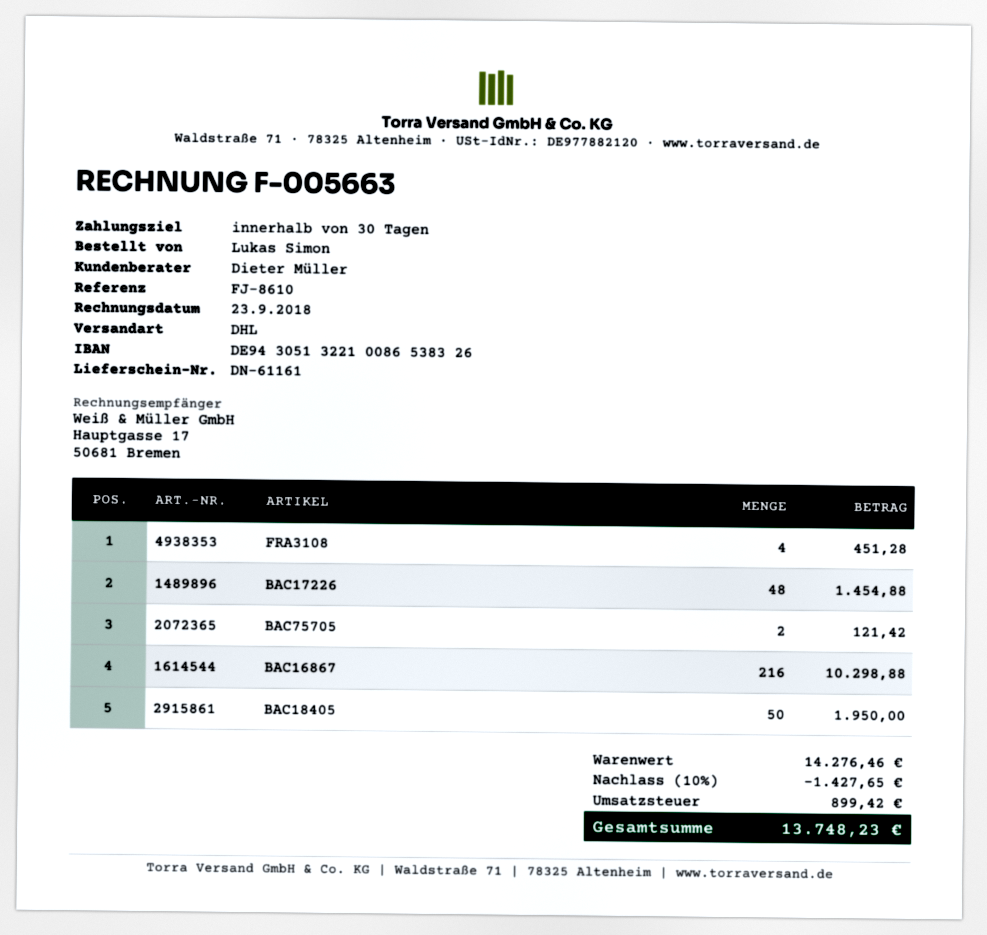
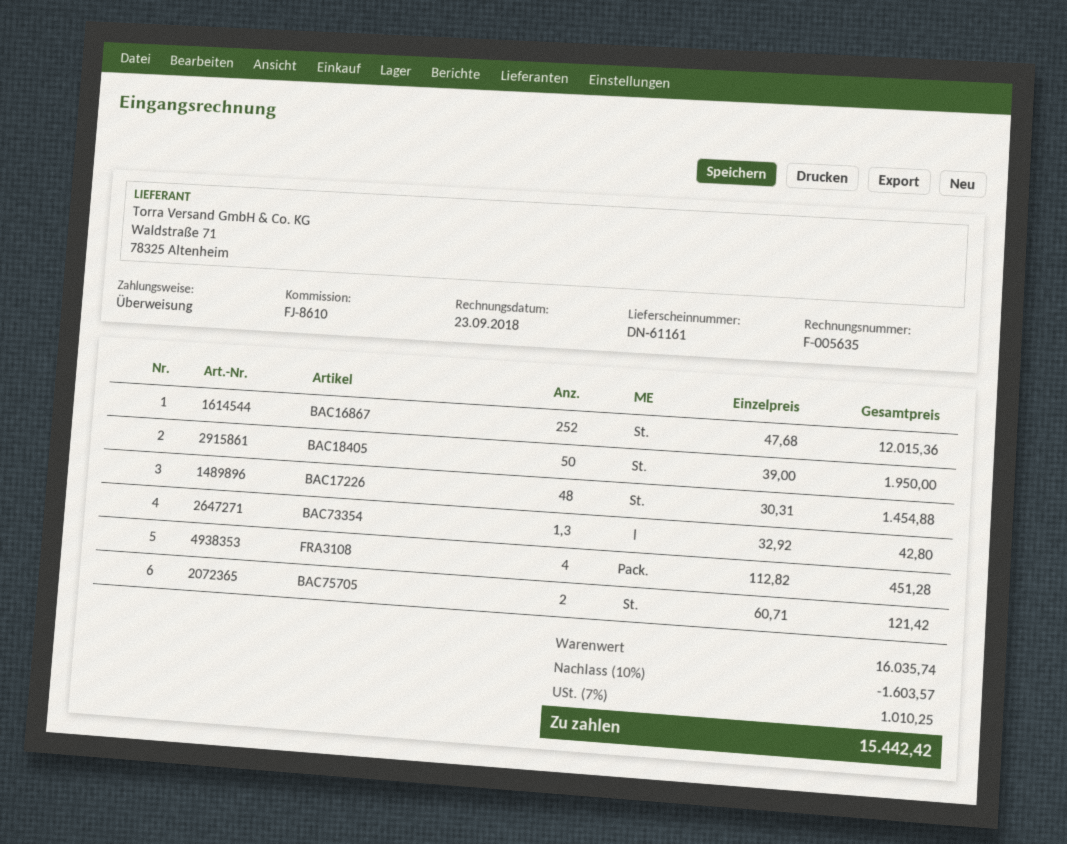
invoice number: F-005663 -> F-005635
BAC16867: 216 for 10298.88 -> 252 for 12015.36
BAC73354: none -> 1.3 for 42.80
subtotal: 14276.46 -> 16035.74
discount: 10% = 1427.65 -> 10% = 1603.57
tax: 899.42 -> 1010.25
total: 13748.23 -> 15442.42

